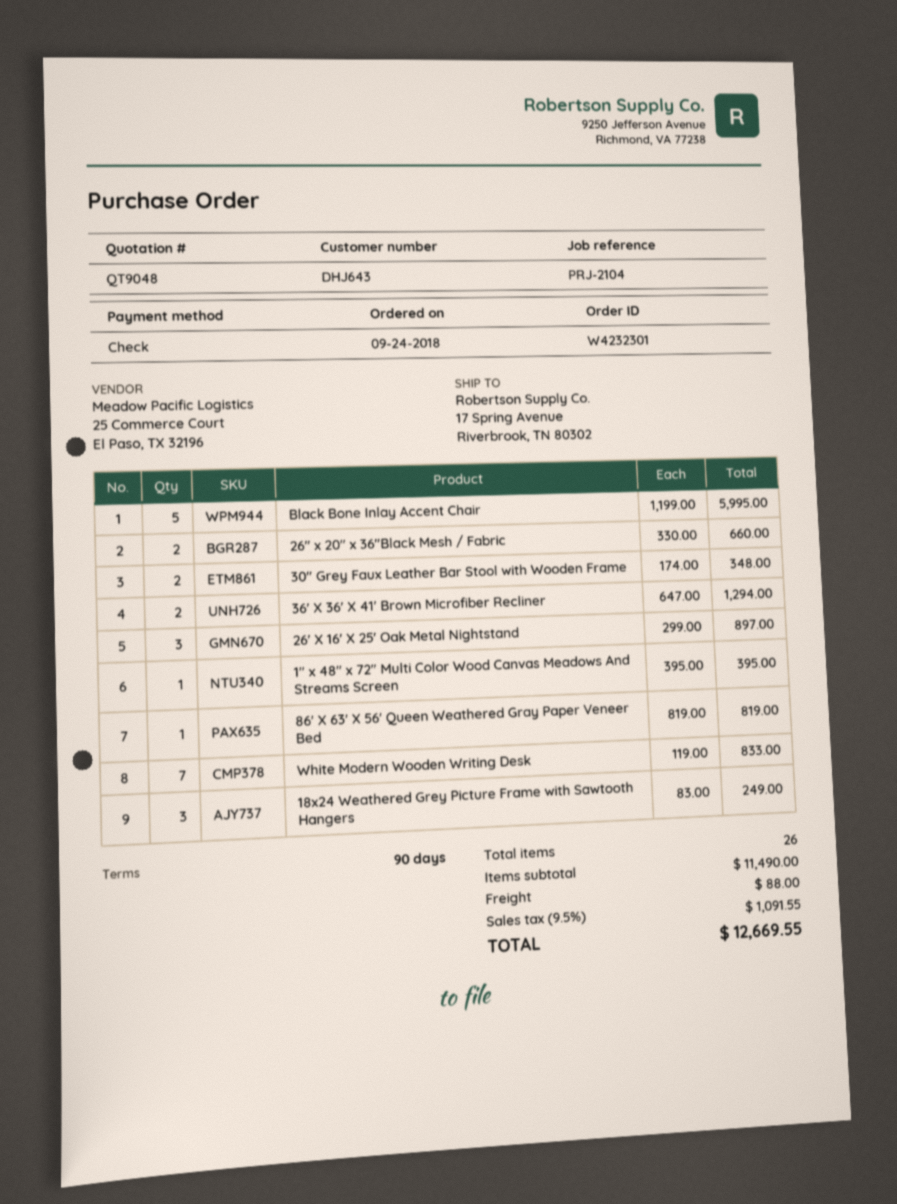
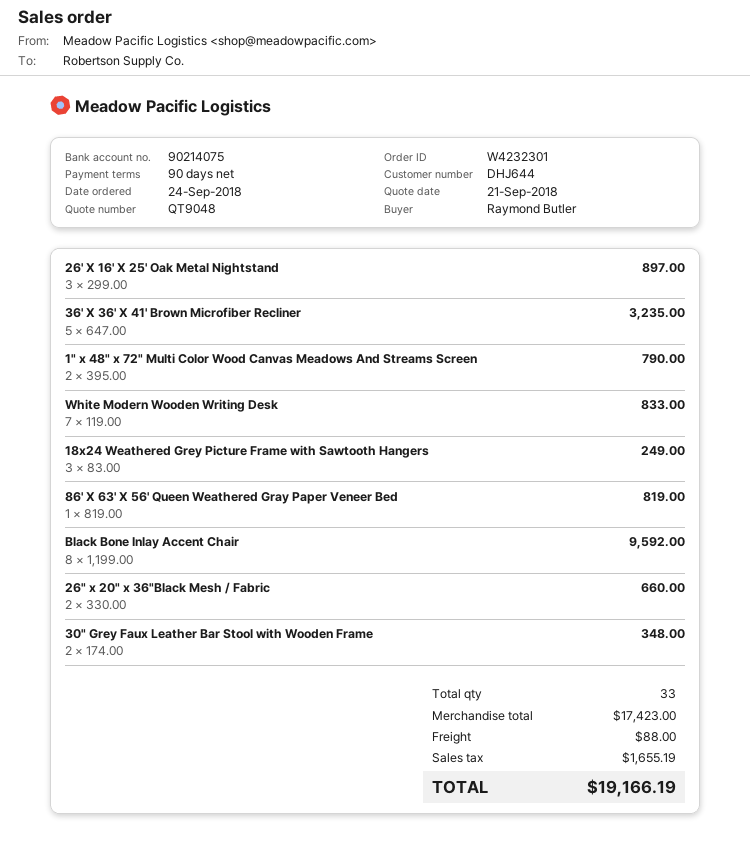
customer number: DHJ643 -> DHJ644
Black Bone Inlay Accent Chair: 5 x 1199.00 = 5995.00 -> 8 x 1199.00 = 9592.00
36' X 36' X 41' Brown Microfiber Recliner: 2 x 647.00 = 1294.00 -> 5 x 647.00 = 3235.00
1" x 48" x 72" Multi Color Wood Canvas Meadows And Streams Screen: 1 x 395.00 = 395.00 -> 2 x 395.00 = 790.00
total quantity: 26 -> 33
subtotal: 11490.00 -> 17423.00
tax: 1091.55 -> 1655.19
total: 12669.55 -> 19166.19

